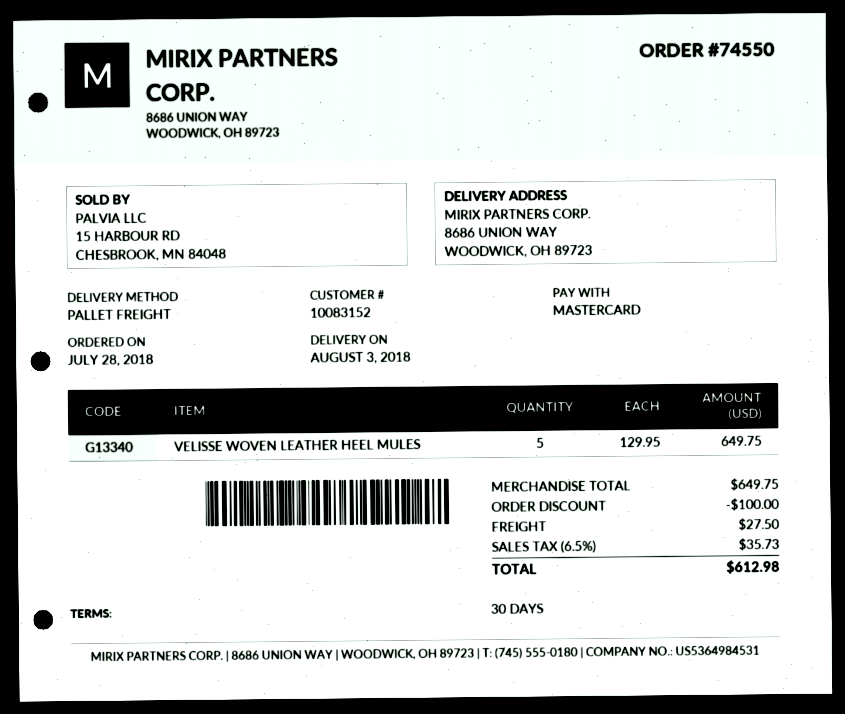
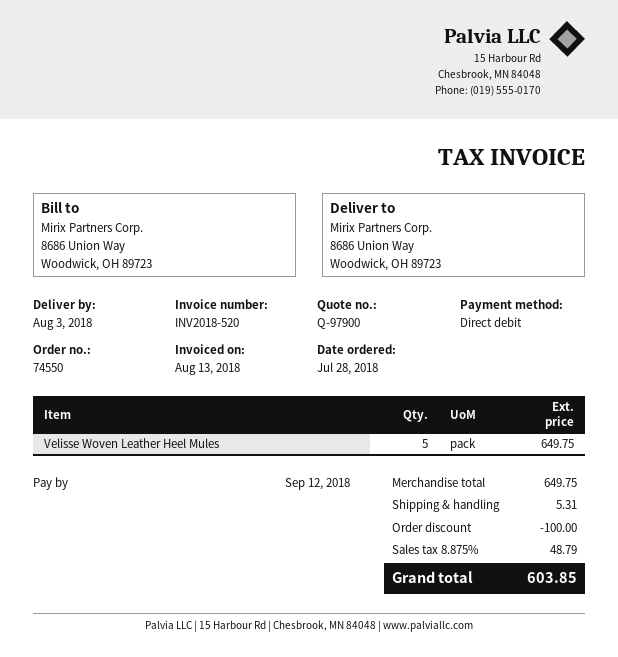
payment method: Mastercard -> direct debit
shipping: 27.50 -> 5.31
tax: 6.5% = 35.73 -> 8.875% = 48.79
total: 612.98 -> 603.85

